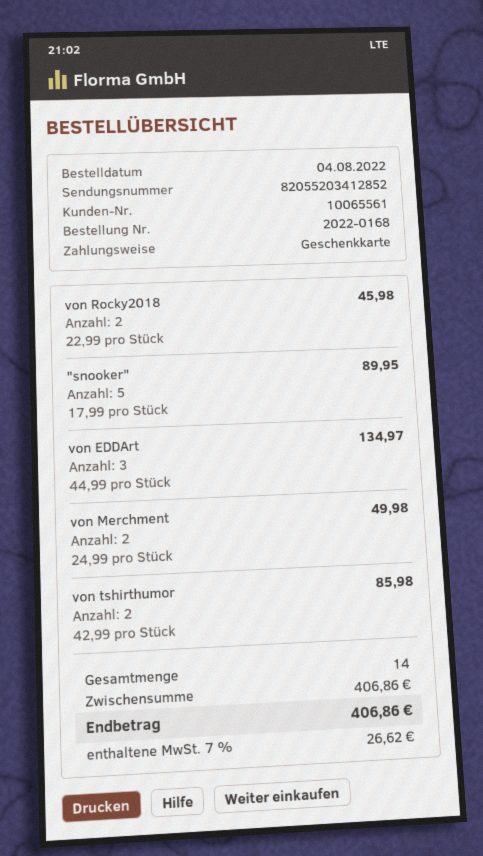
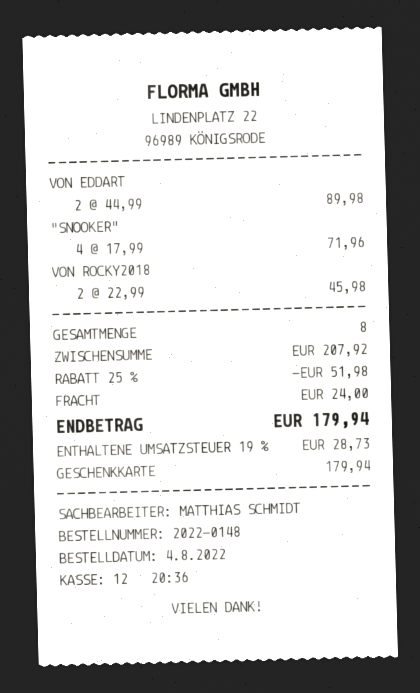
order number: 2022-0168 -> 2022-0148
"snooker": 5 x 17.99 = 89.95 -> 4 x 17.99 = 71.96
von EDDArt: 3 x 44.99 = 134.97 -> 2 x 44.99 = 89.98
von Merchment: 2 x 24.99 = 49.98 -> none
von tshirthumor: 2 x 42.99 = 85.98 -> none
total quantity: 14 -> 8
subtotal: 406.86 -> 207.92
discount: none -> 25% = 51.98
shipping: none -> 24.00
tax: 7% = 26.62 -> 19% = 28.73
total: 406.86 -> 179.94

